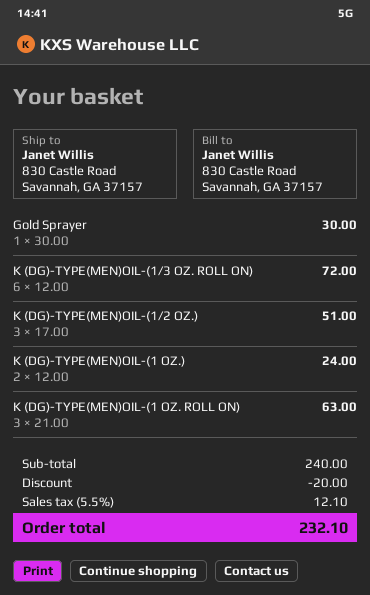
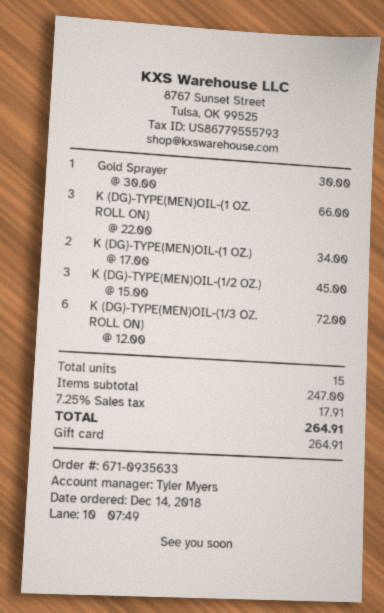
K (DG)-TYPE(MEN)OIL-(1/2 OZ.): 3 x 17.00 = 51.00 -> 3 x 15.00 = 45.00
K (DG)-TYPE(MEN)OIL-(1 OZ.): 2 x 12.00 = 24.00 -> 2 x 17.00 = 34.00
K (DG)-TYPE(MEN)OIL-(1 OZ. ROLL ON): 3 x 21.00 = 63.00 -> 3 x 22.00 = 66.00
subtotal: 240.00 -> 247.00
discount: 20.00 -> none
tax: 5.5% = 12.10 -> 7.25% = 17.91
total: 232.10 -> 264.91

